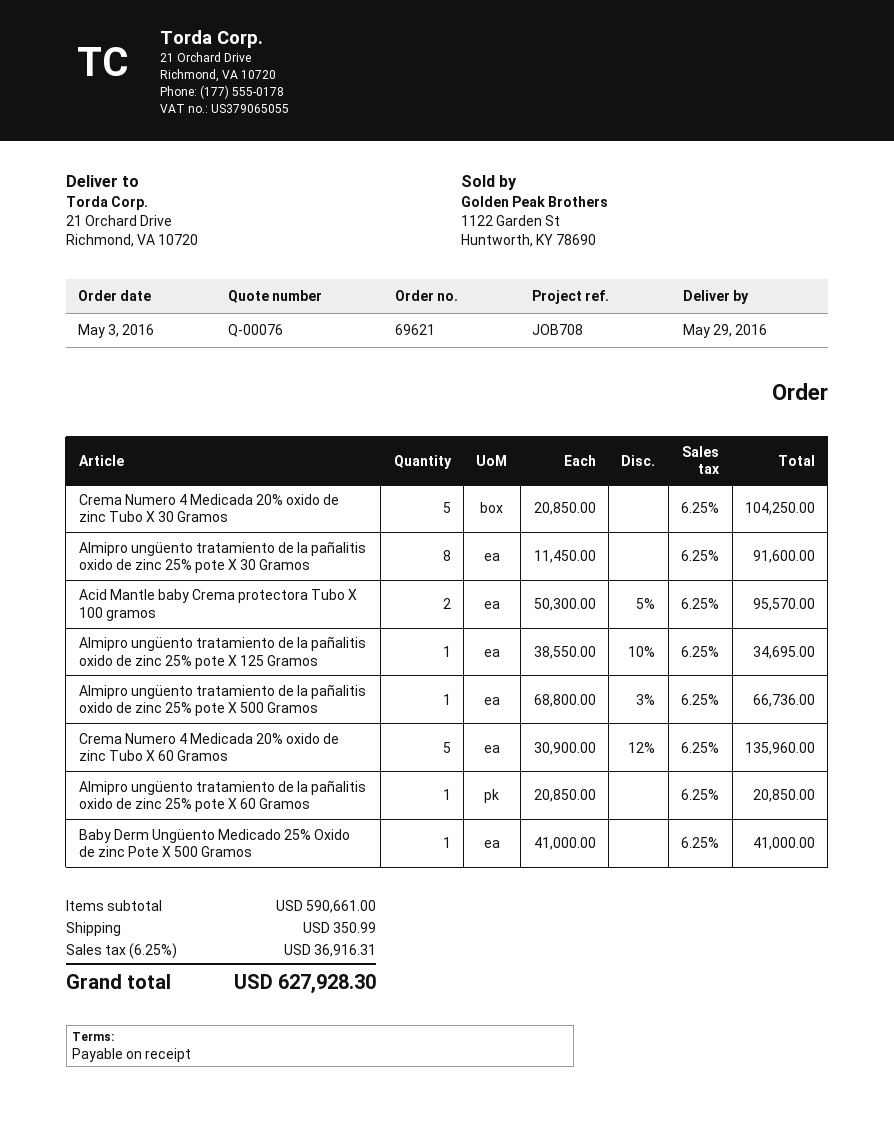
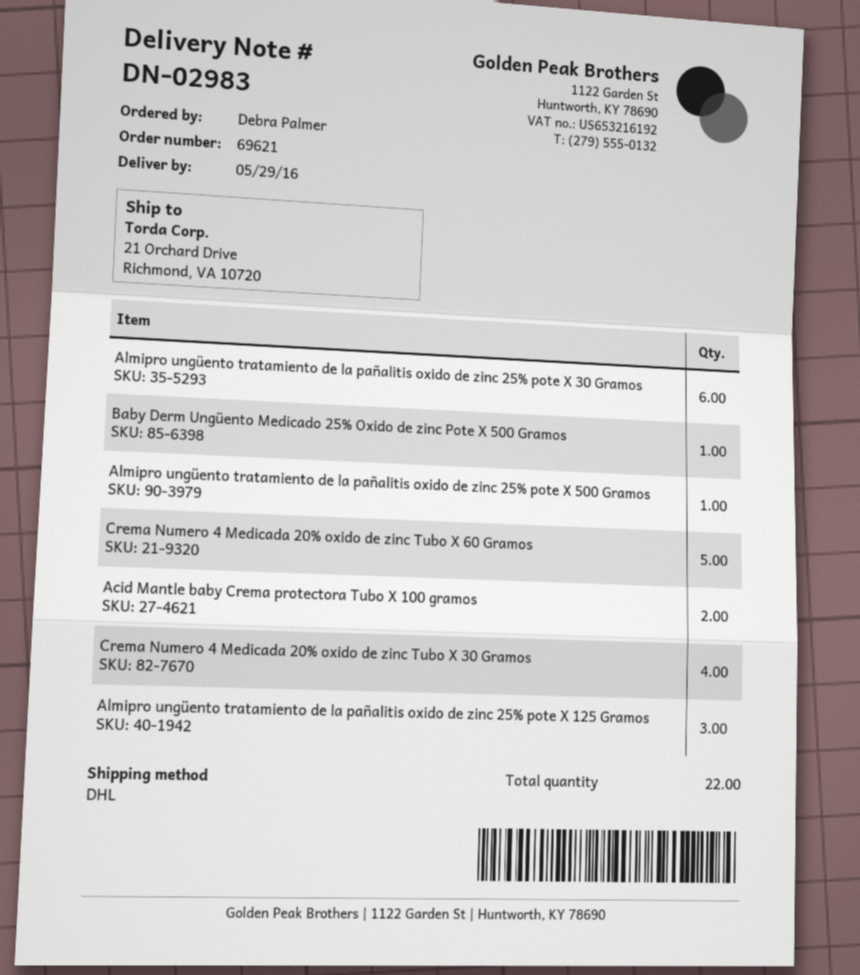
Crema Numero 4 Medicada 20% oxido de zinc Tubo X 30 Gramos: 5 -> 4
Almipro ungüento tratamiento de la pañalitis oxido de zinc 25% pote X 30 Gramos: 8 -> 6
Almipro ungüento tratamiento de la pañalitis oxido de zinc 25% pote X 125 Gramos: 1 -> 3
Almipro ungüento tratamiento de la pañalitis oxido de zinc 25% pote X 60 Gramos: 1 -> none

